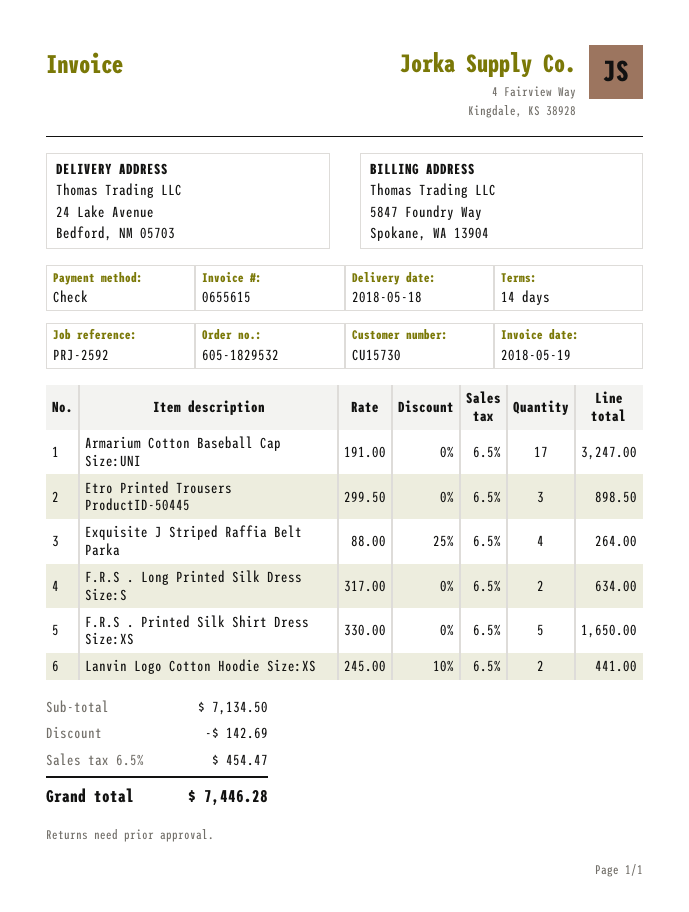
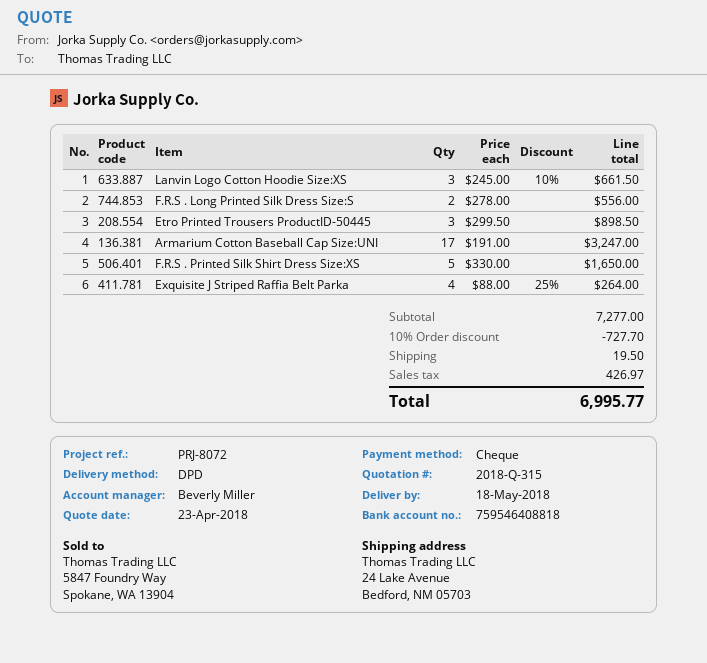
reference: PRJ-2592 -> PRJ-8072
F.R.S . Long Printed Silk Dress Size:S: 2 x 317.00 = 634.00 -> 2 x 278.00 = 556.00
Lanvin Logo Cotton Hoodie Size:XS: 2 x 245.00 - 10% = 441.00 -> 3 x 245.00 - 10% = 661.50
subtotal: 7134.50 -> 7277.00
discount: 142.69 -> 727.70
shipping: none -> 19.50
tax: 454.47 -> 426.97
total: 7446.28 -> 6995.77

